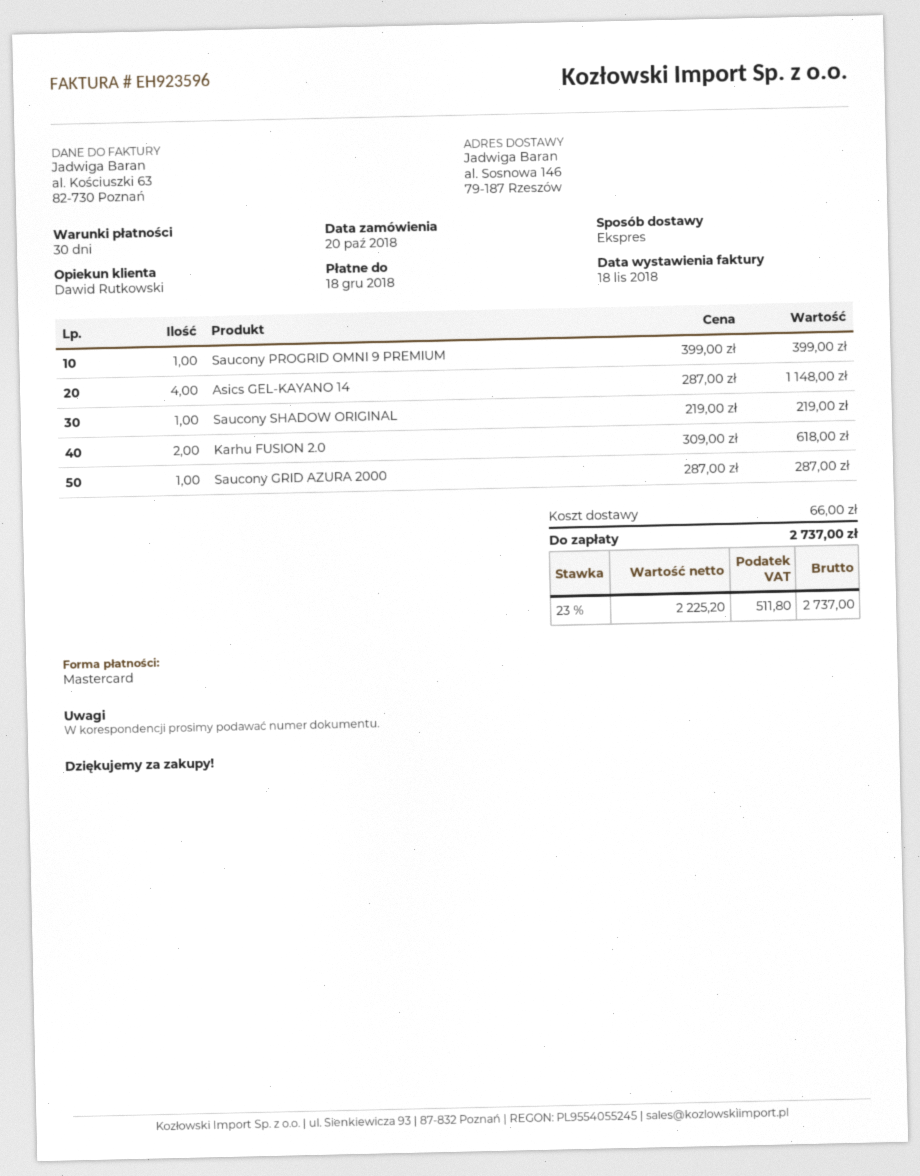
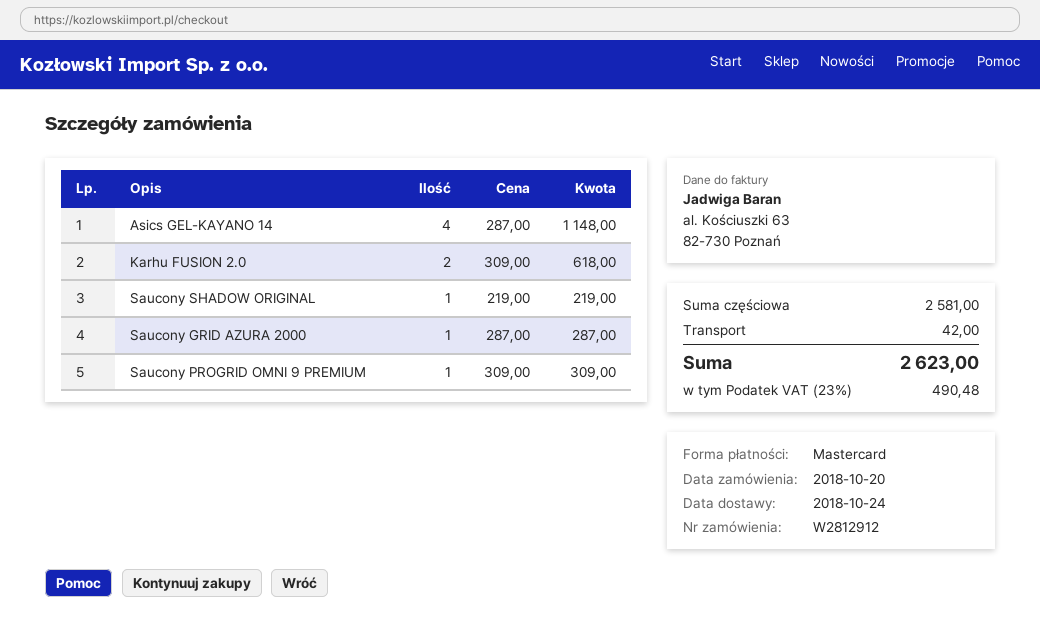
Saucony PROGRID OMNI 9 PREMIUM: 1 x 399.00 = 399.00 -> 1 x 309.00 = 309.00
shipping: 66.00 -> 42.00
tax: 23% = 511.80 -> 23% = 490.48
total: 2737.00 -> 2623.00

